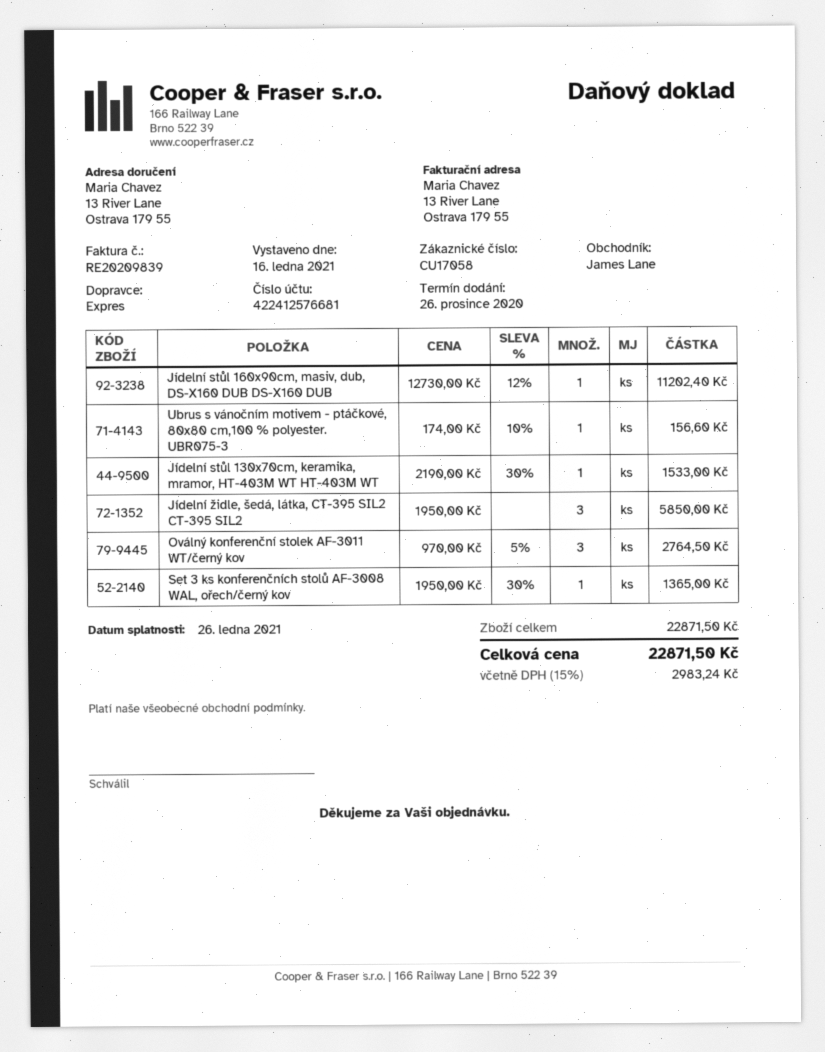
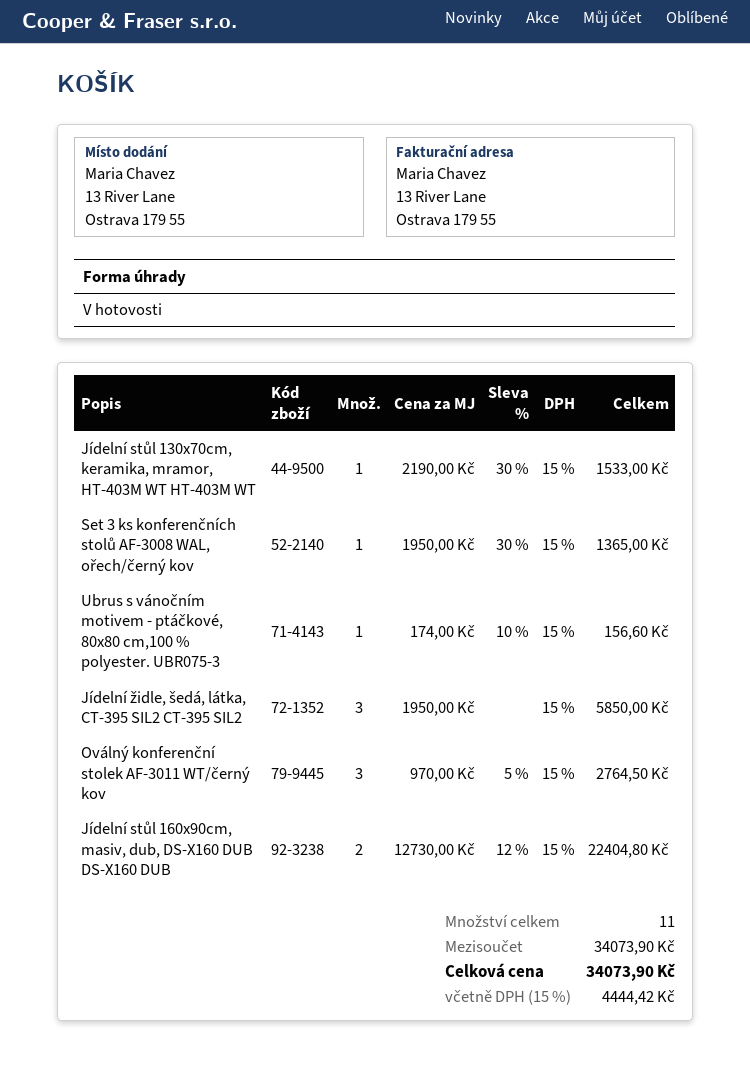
Jídelní stůl 160x90cm, masiv, dub, DS-X160 DUB DS-X160 DUB: 1 x 12730.00 - 12% = 11202.40 -> 2 x 12730.00 - 12% = 22404.80
subtotal: 22871.50 -> 34073.90
tax: 15% = 2983.24 -> 15% = 4444.42
total: 22871.50 -> 34073.90

